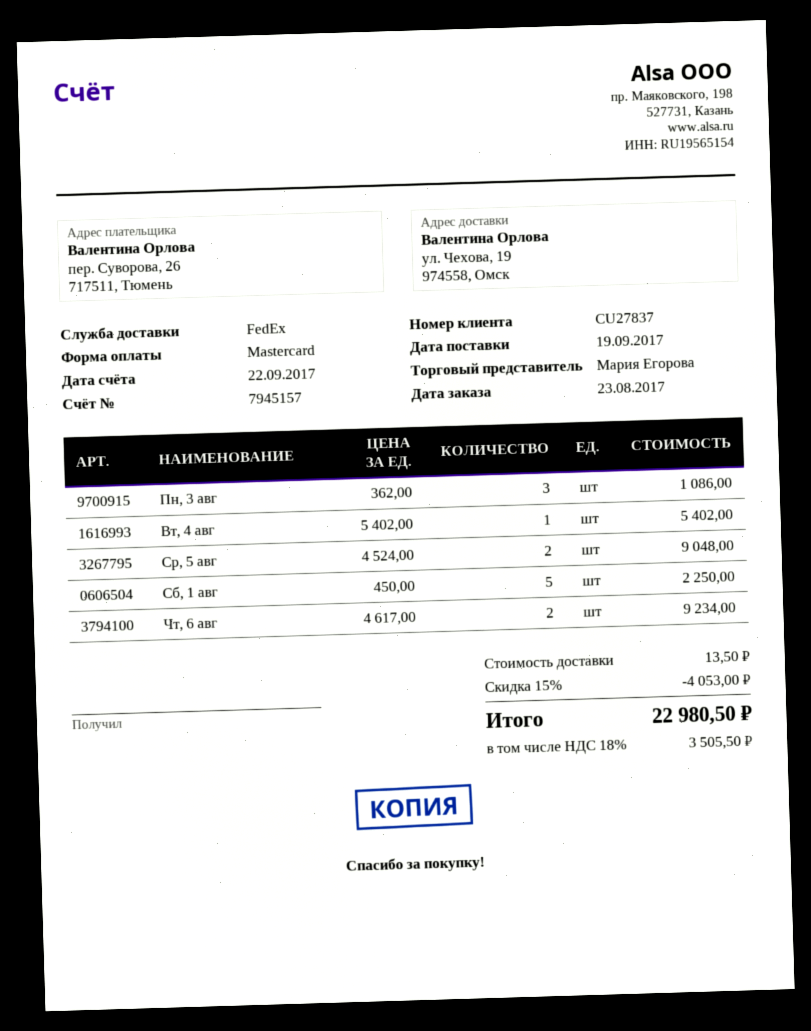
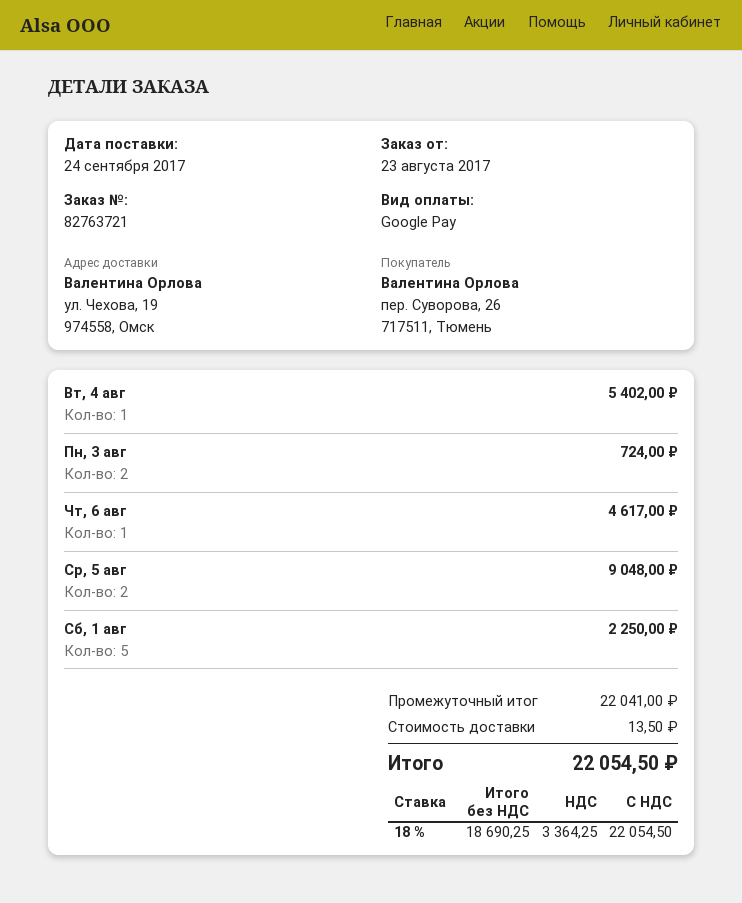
delivery date: 2017-09-19 -> 2017-09-24
payment method: Mastercard -> Google Pay
Пн, 3 авг: 3 for 1086.00 -> 2 for 724.00
Чт, 6 авг: 2 for 9234.00 -> 1 for 4617.00
discount: 15% = 4053.00 -> none
tax: 18% = 3505.50 -> 18% = 3364.25
total: 22980.50 -> 22054.50

